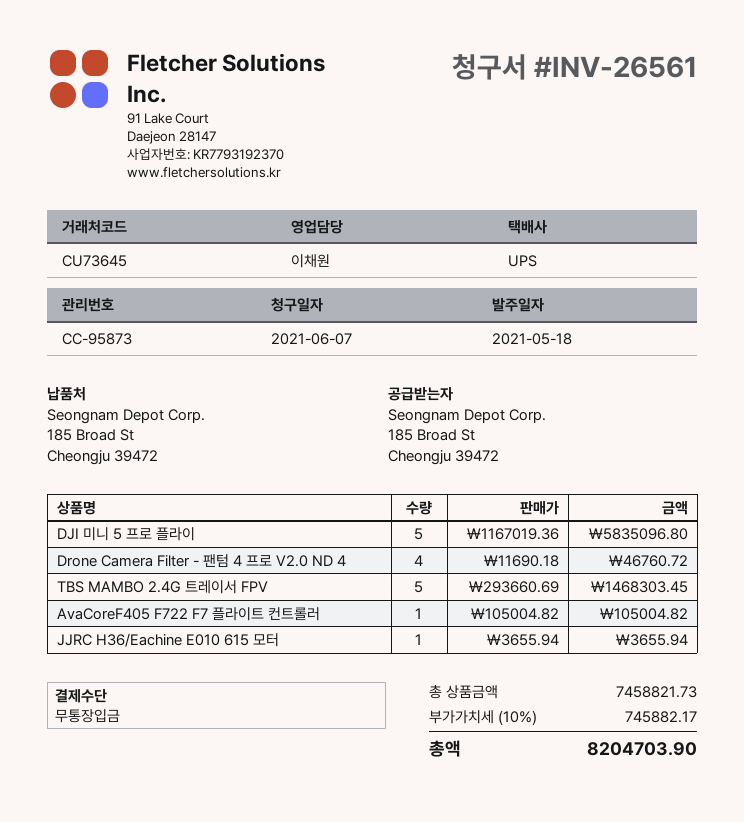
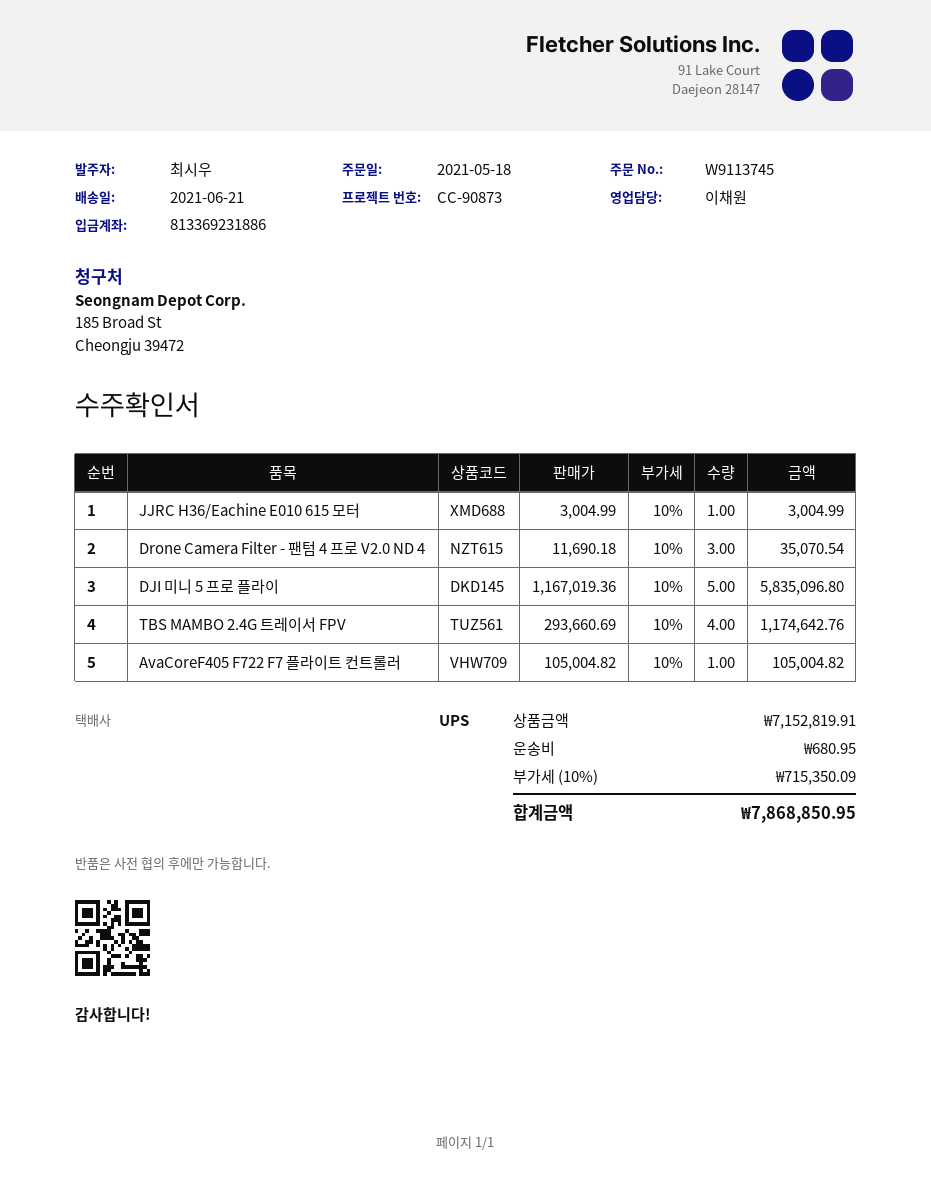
reference: CC-95873 -> CC-90873
Drone Camera Filter - 팬텀 4 프로 V2.0 ND 4: 4 x 11690.18 = 46760.72 -> 3 x 11690.18 = 35070.54
TBS MAMBO 2.4G 트레이서 FPV: 5 x 293660.69 = 1468303.45 -> 4 x 293660.69 = 1174642.76
JJRC H36/Eachine E010 615 모터: 1 x 3655.94 = 3655.94 -> 1 x 3004.99 = 3004.99
subtotal: 7458821.73 -> 7152819.91
shipping: none -> 680.95
tax: 10% = 745882.17 -> 10% = 715350.09
total: 8204703.90 -> 7868850.95

